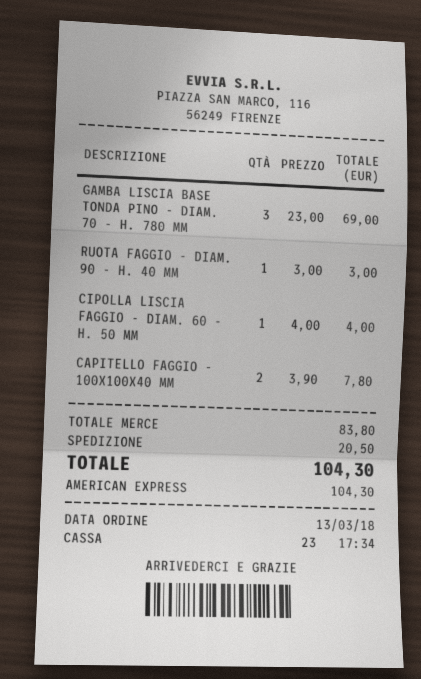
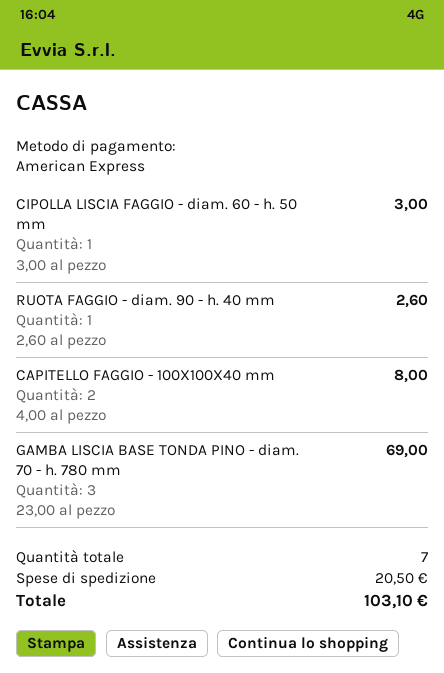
RUOTA FAGGIO - DIAM. 90 - H. 40 MM: 1 x 3.00 = 3.00 -> 1 x 2.60 = 2.60
CIPOLLA LISCIA FAGGIO - DIAM. 60 - H. 50 MM: 1 x 4.00 = 4.00 -> 1 x 3.00 = 3.00
CAPITELLO FAGGIO - 100X100X40 MM: 2 x 3.90 = 7.80 -> 2 x 4.00 = 8.00
total: 104.30 -> 103.10

